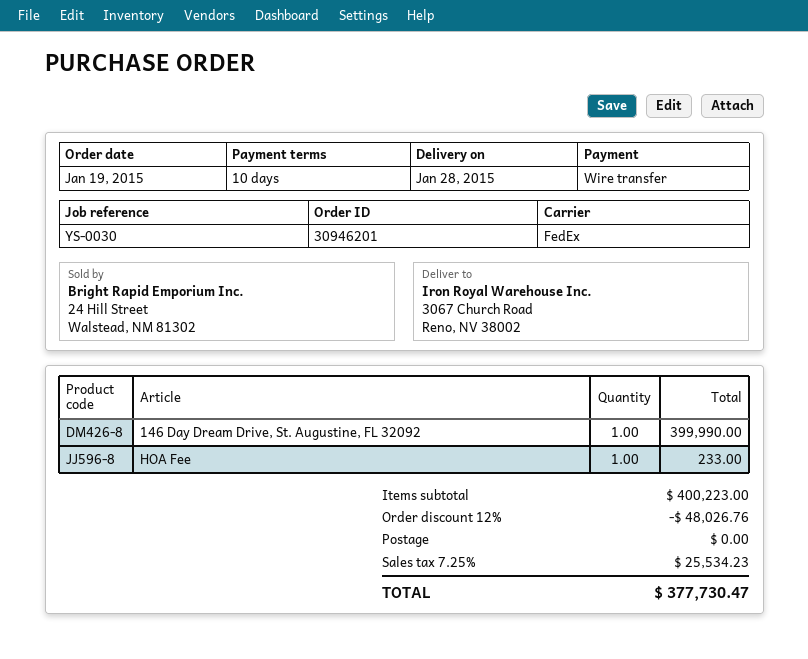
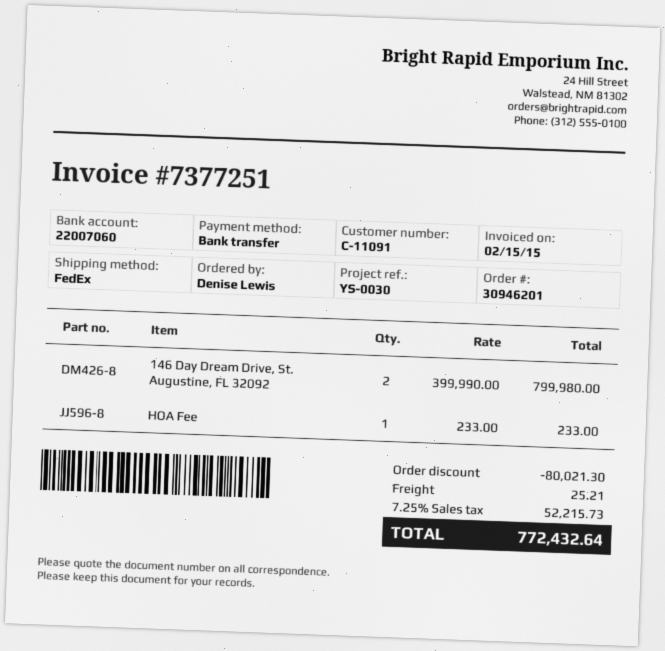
146 Day Dream Drive, St. Augustine, FL 32092: 1 for 399990.00 -> 2 for 799980.00
discount: 48026.76 -> 80021.30
shipping: 0.00 -> 25.21
tax: 7.25% = 25534.23 -> 7.25% = 52215.73
total: 377730.47 -> 772432.64

